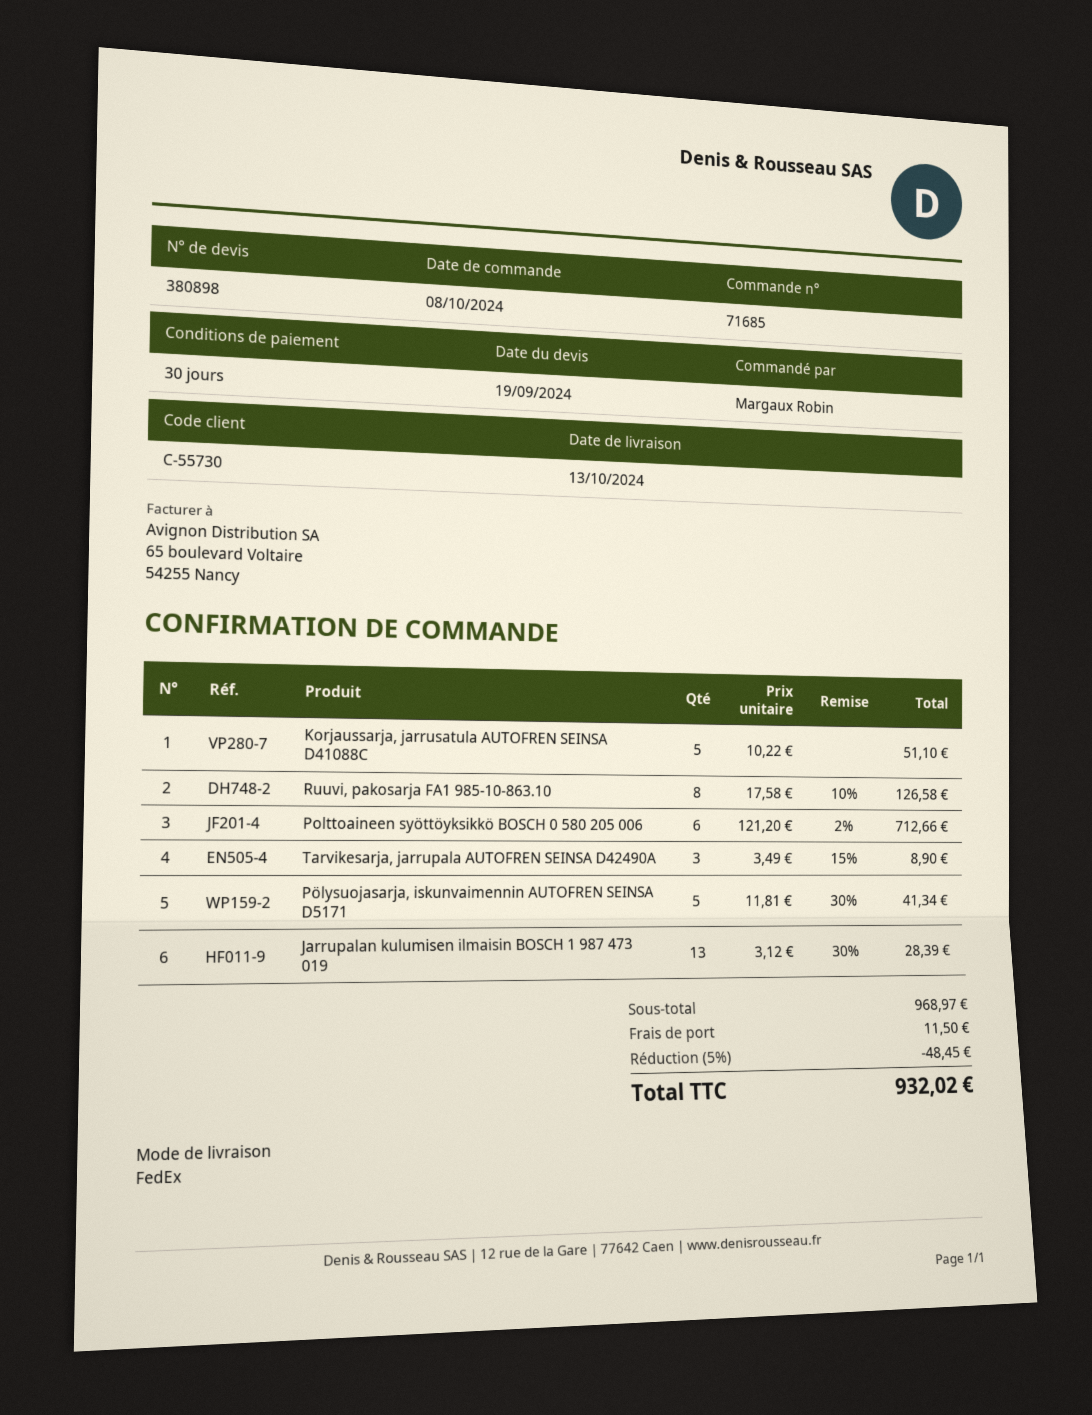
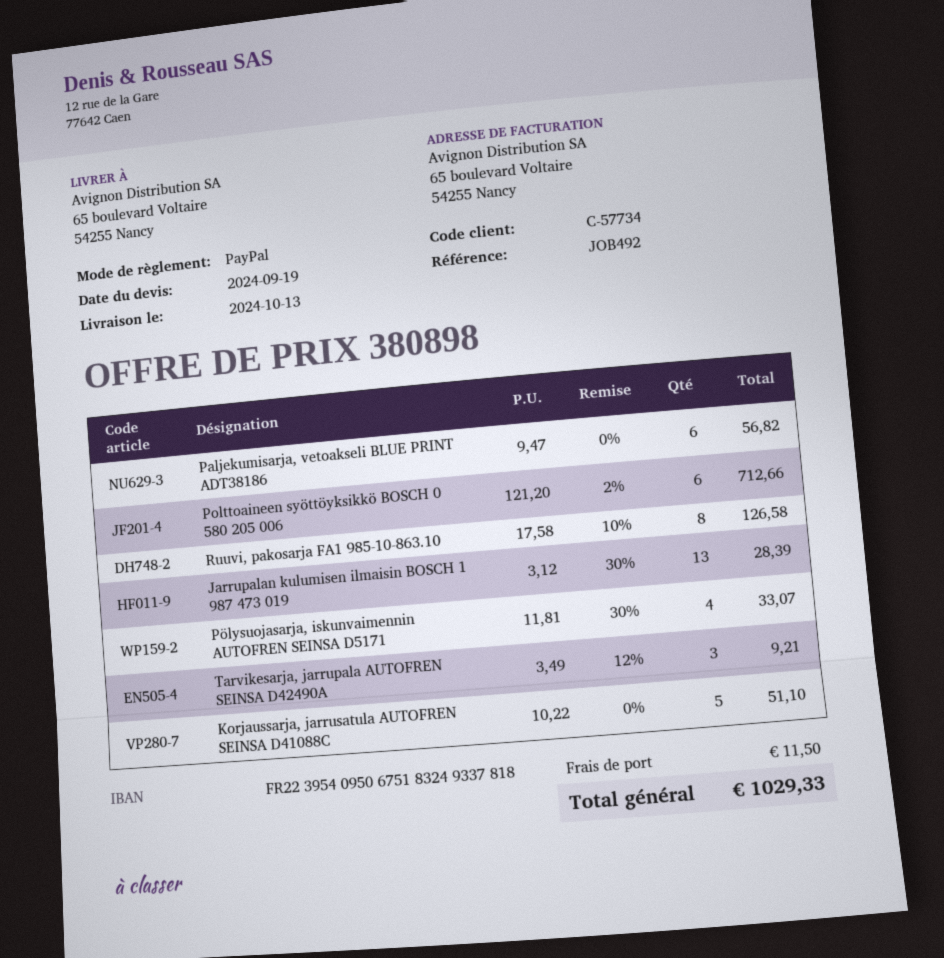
customer number: C-55730 -> C-57734
Tarvikesarja, jarrupala AUTOFREN SEINSA D42490A: 3 x 3.49 - 15% = 8.90 -> 3 x 3.49 - 12% = 9.21
Pölysuojasarja, iskunvaimennin AUTOFREN SEINSA D5171: 5 x 11.81 - 30% = 41.34 -> 4 x 11.81 - 30% = 33.07
Paljekumisarja, vetoakseli BLUE PRINT ADT38186: none -> 6 x 9.47 = 56.82
discount: 5% = 48.45 -> none
total: 932.02 -> 1029.33

